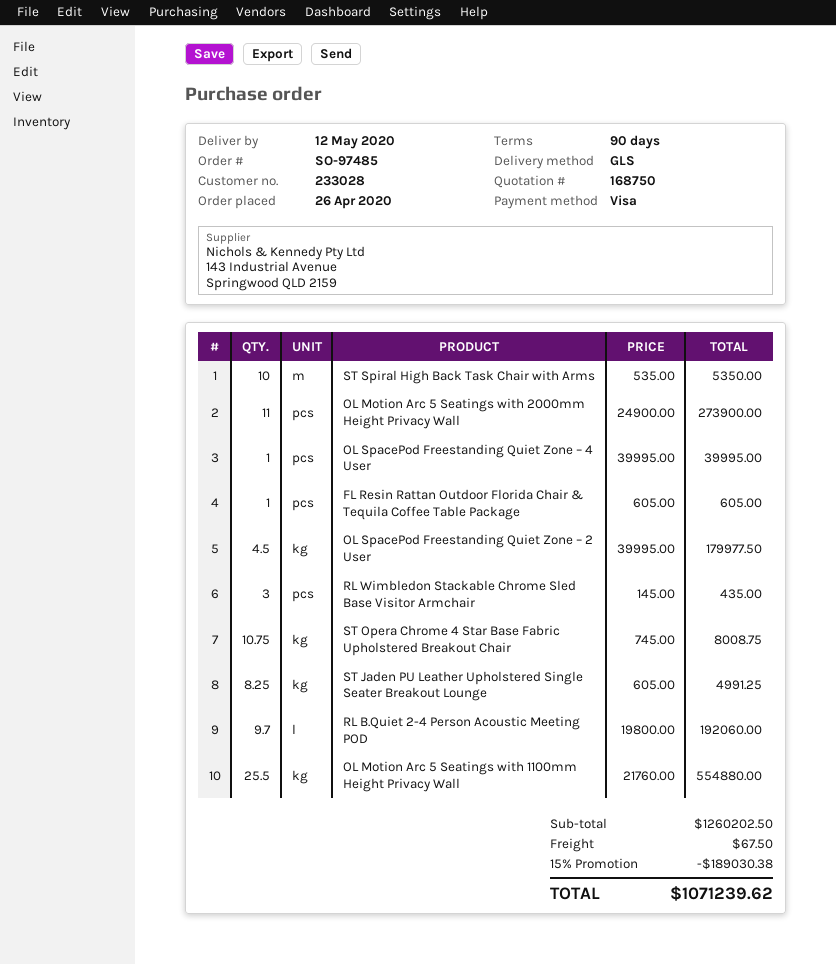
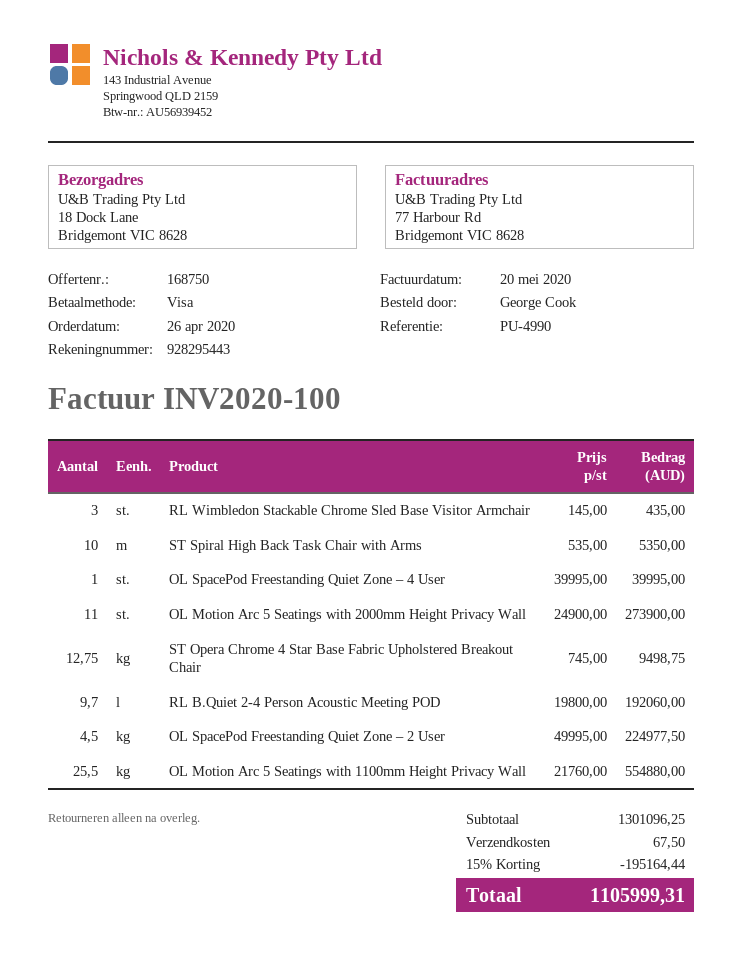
FL Resin Rattan Outdoor Florida Chair & Tequila Coffee Table Package: 1 x 605.00 = 605.00 -> none
OL SpacePod Freestanding Quiet Zone – 2 User: 4.5 x 39995.00 = 179977.50 -> 4.5 x 49995.00 = 224977.50
ST Opera Chrome 4 Star Base Fabric Upholstered Breakout Chair: 10.75 x 745.00 = 8008.75 -> 12.75 x 745.00 = 9498.75
ST Jaden PU Leather Upholstered Single Seater Breakout Lounge: 8.25 x 605.00 = 4991.25 -> none
subtotal: 1260202.50 -> 1301096.25
discount: 15% = 189030.38 -> 15% = 195164.44
total: 1071239.62 -> 1105999.31

